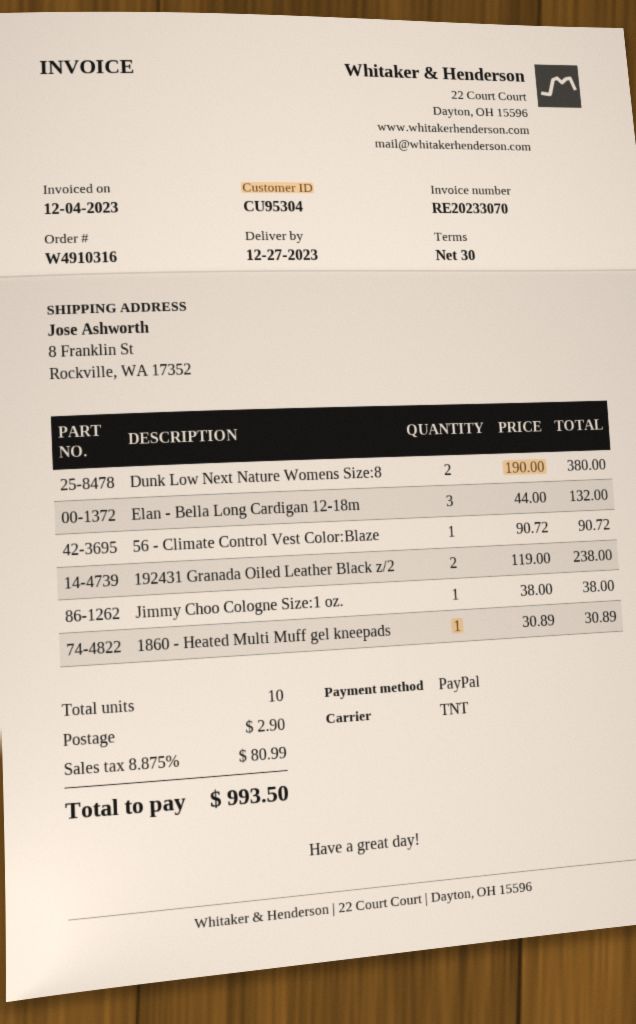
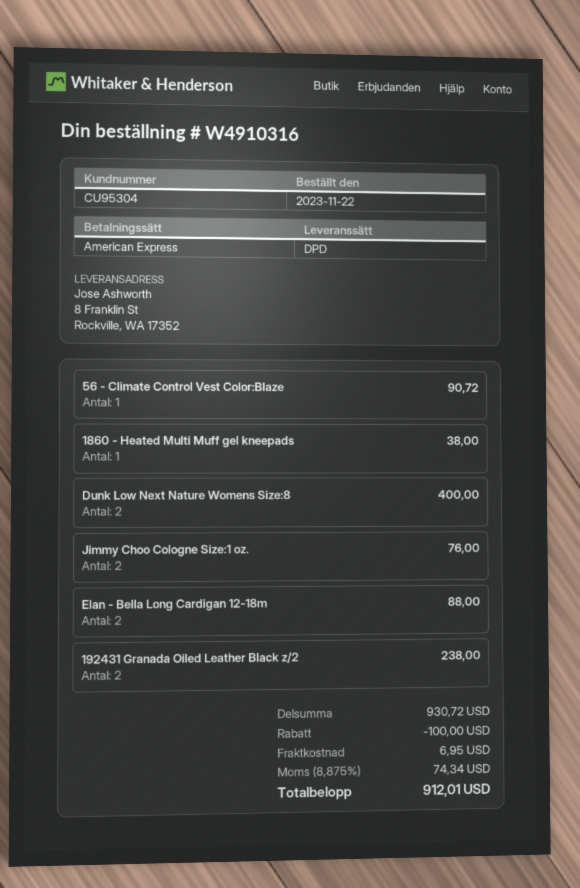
payment method: PayPal -> American Express
shipping method: TNT -> DPD
Dunk Low Next Nature Womens Size:8: 2 for 380.00 -> 2 for 400.00
Elan - Bella Long Cardigan 12-18m: 3 for 132.00 -> 2 for 88.00
Jimmy Choo Cologne Size:1 oz.: 1 for 38.00 -> 2 for 76.00
1860 - Heated Multi Muff gel kneepads: 1 for 30.89 -> 1 for 38.00
discount: none -> 100.00
shipping: 2.90 -> 6.95
tax: 8.875% = 80.99 -> 8.875% = 74.34
total: 993.50 -> 912.01

